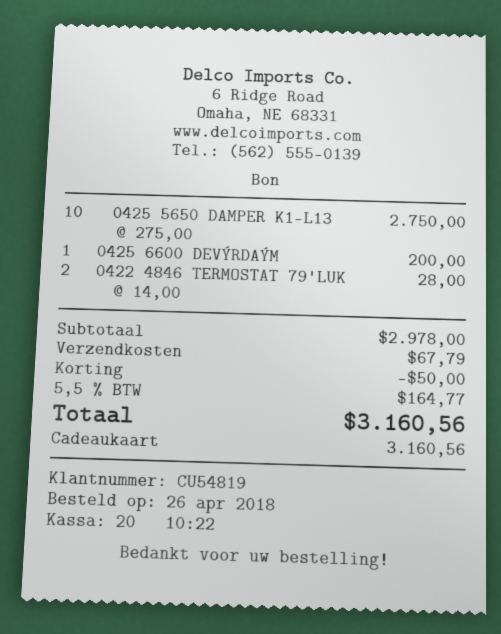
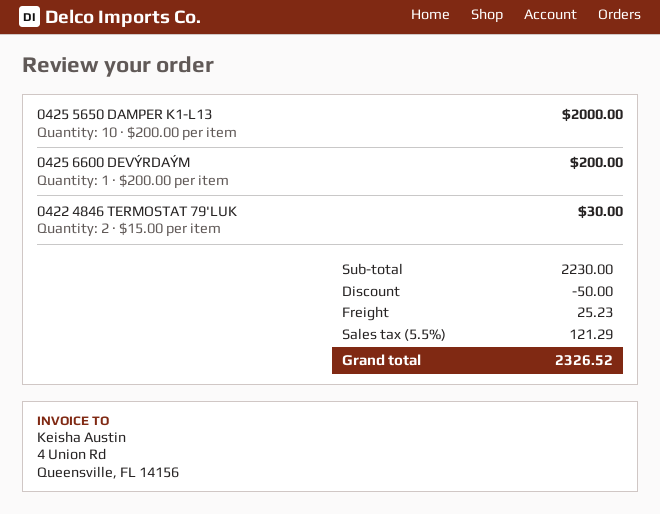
0425 5650 DAMPER K1-L13: 10 x 275.00 = 2750.00 -> 10 x 200.00 = 2000.00
0422 4846 TERMOSTAT 79'LUK: 2 x 14.00 = 28.00 -> 2 x 15.00 = 30.00
subtotal: 2978.00 -> 2230.00
shipping: 67.79 -> 25.23
tax: 5.5% = 164.77 -> 5.5% = 121.29
total: 3160.56 -> 2326.52

